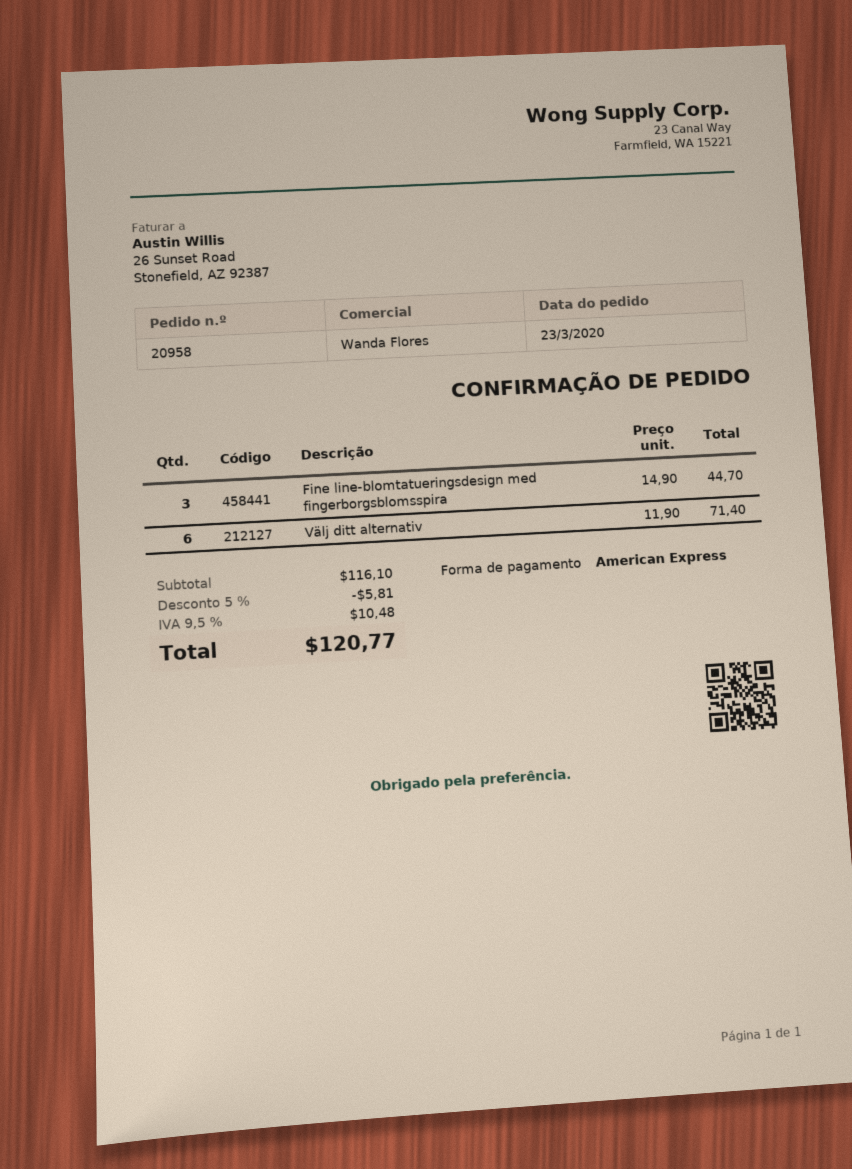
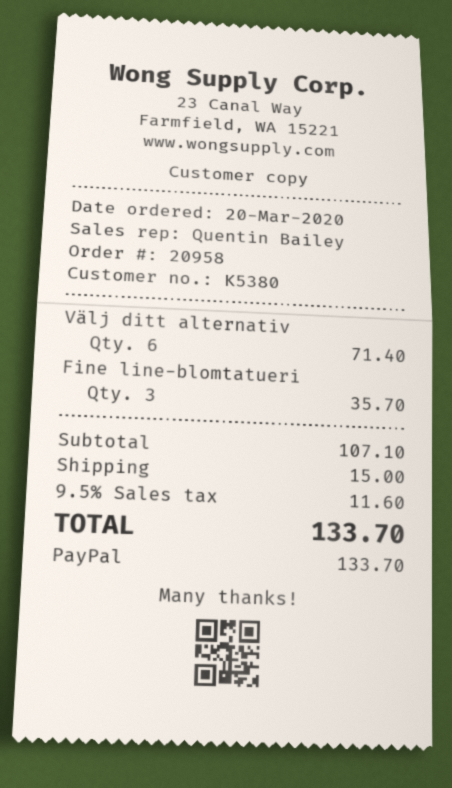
order date: 2020-03-23 -> 2020-03-20
sales rep: Wanda Flores -> Quentin Bailey
payment method: American Express -> PayPal
Fine line-blomtatueringsdesign med fingerborgsblomsspira: 3 for 44.70 -> 3 for 35.70
subtotal: 116.10 -> 107.10
discount: 5% = 5.81 -> none
shipping: none -> 15.00
tax: 9.5% = 10.48 -> 9.5% = 11.60
total: 120.77 -> 133.70

